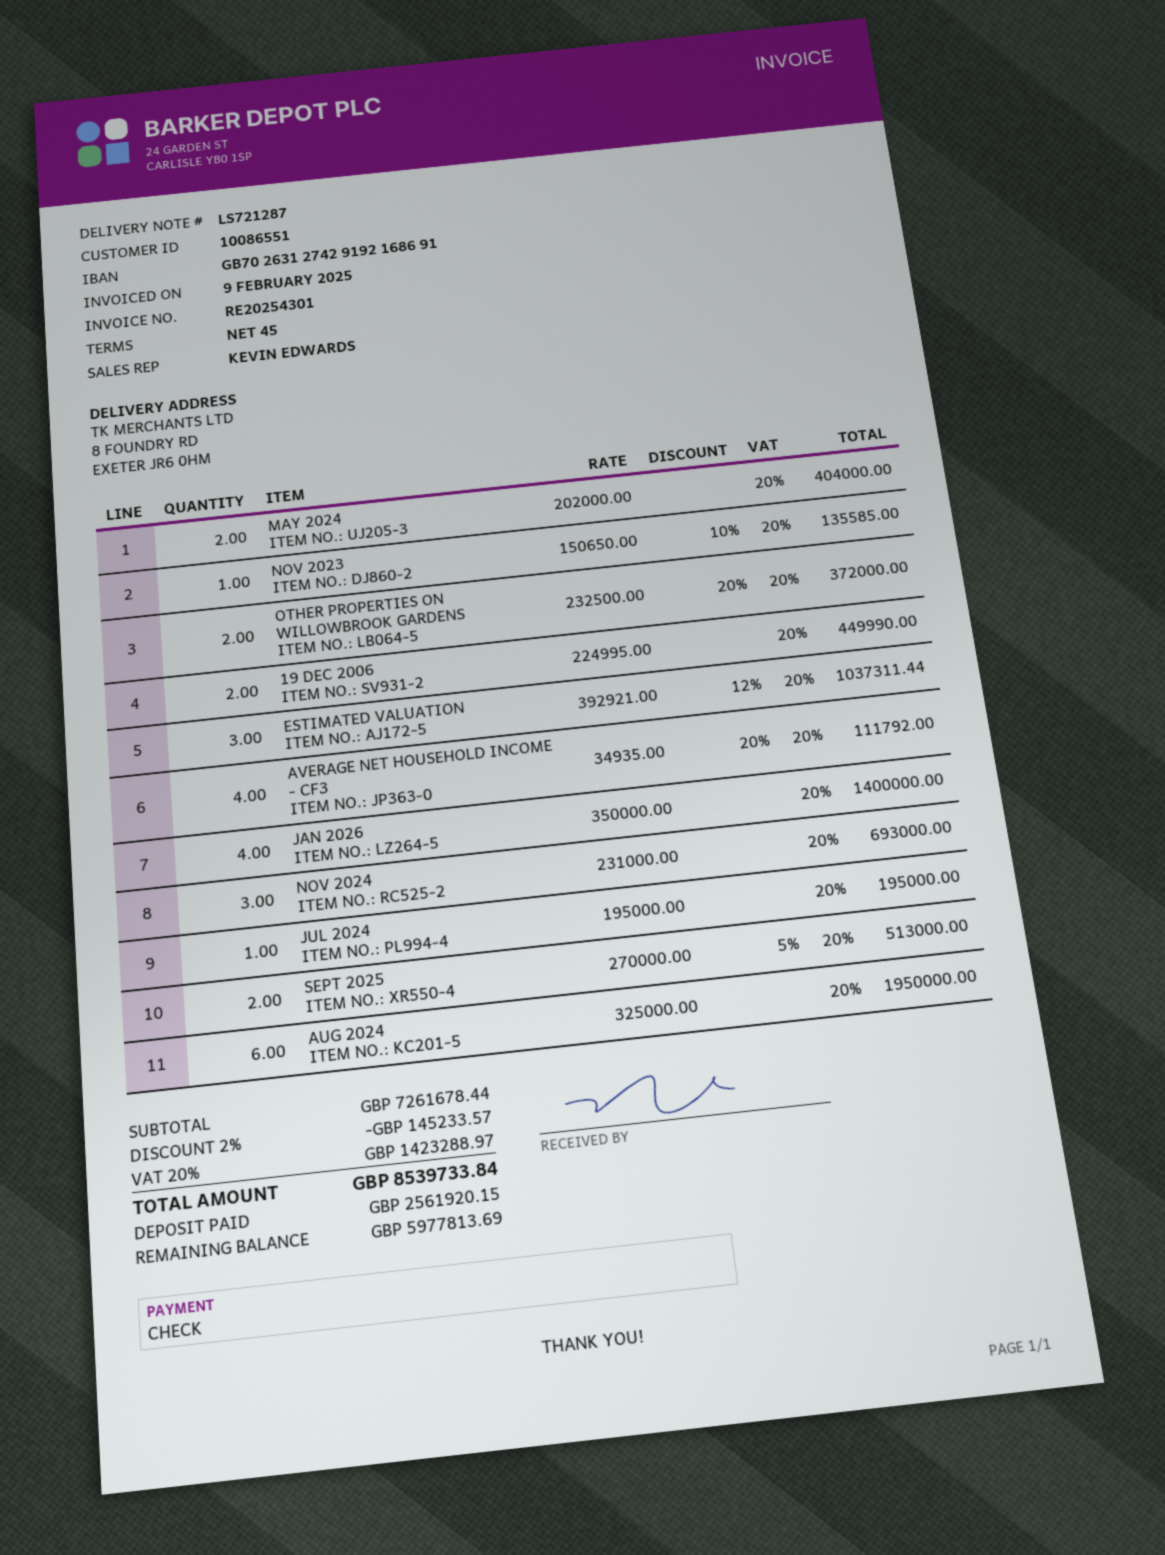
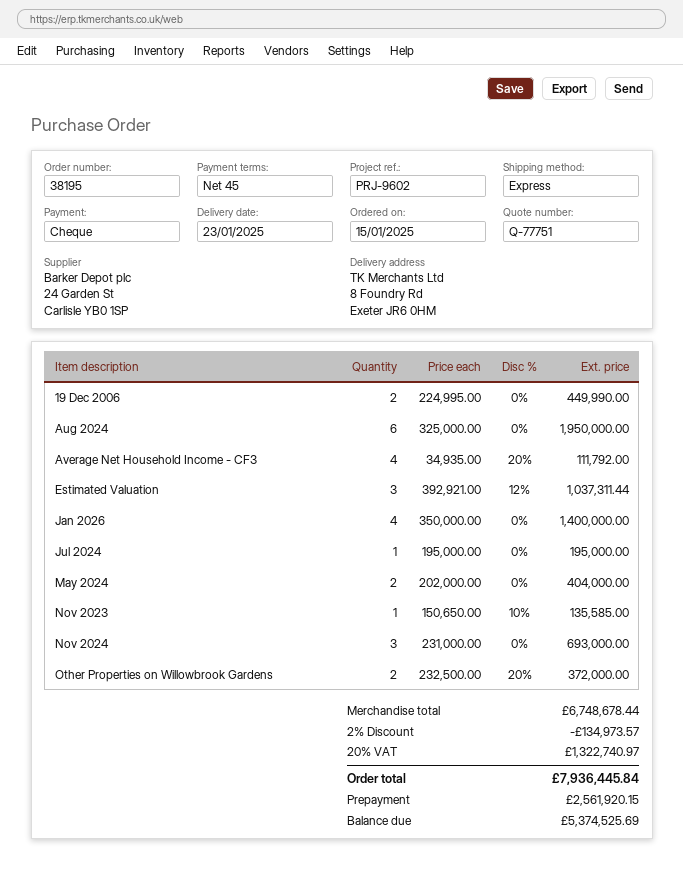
SEPT 2025: 2 x 270000.00 - 5% = 513000.00 -> none
subtotal: 7261678.44 -> 6748678.44
discount: 2% = 145233.57 -> 2% = 134973.57
tax: 20% = 1423288.97 -> 20% = 1322740.97
total: 8539733.84 -> 7936445.84
balance: 5977813.69 -> 5374525.69

